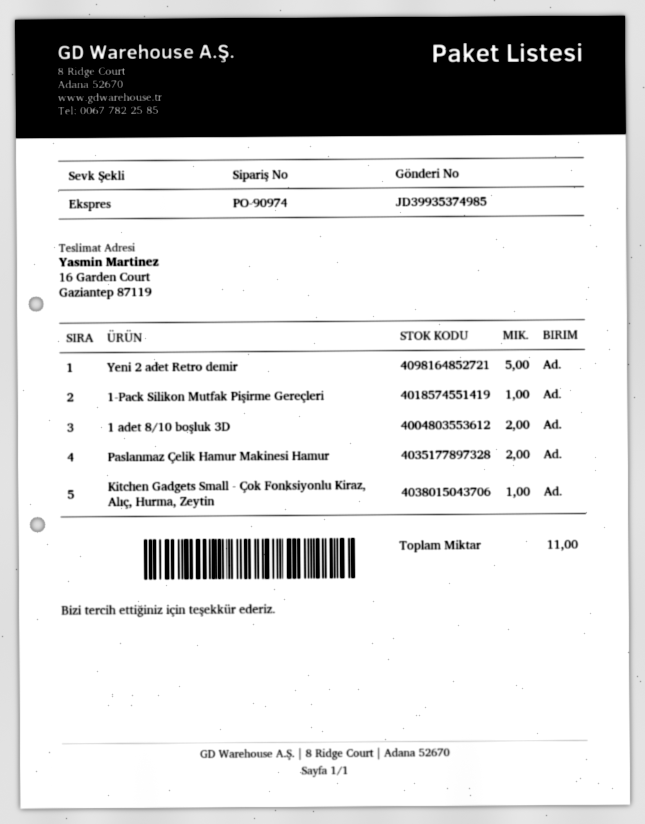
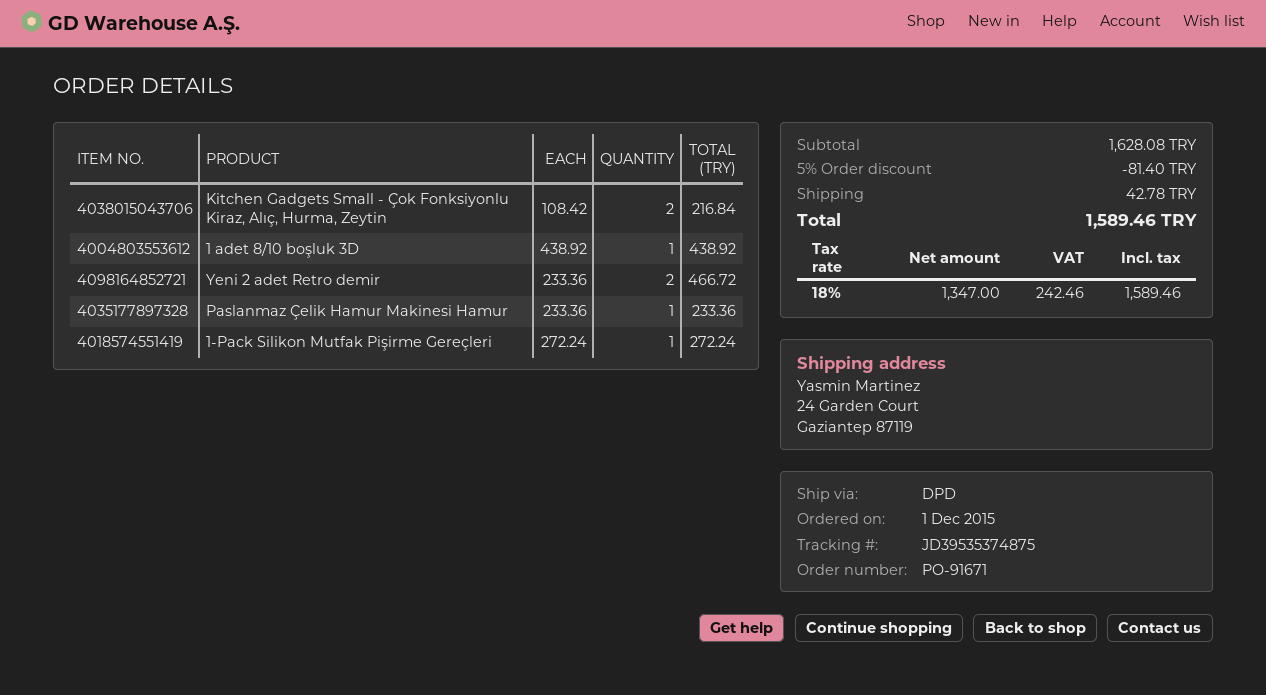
order number: PO-90974 -> PO-91671
shipping method: express -> DPD
tracking number: JD39935374985 -> JD39535374875
ship to: 16 Garden Court, Gaziantep 87119 -> 24 Garden Court, Gaziantep 87119
Yeni 2 adet Retro demir: 5 -> 2
1 adet 8/10 boşluk 3D: 2 -> 1
Paslanmaz Çelik Hamur Makinesi Hamur: 2 -> 1
Kitchen Gadgets Small - Çok Fonksiyonlu Kiraz, Alıç, Hurma, Zeytin: 1 -> 2

